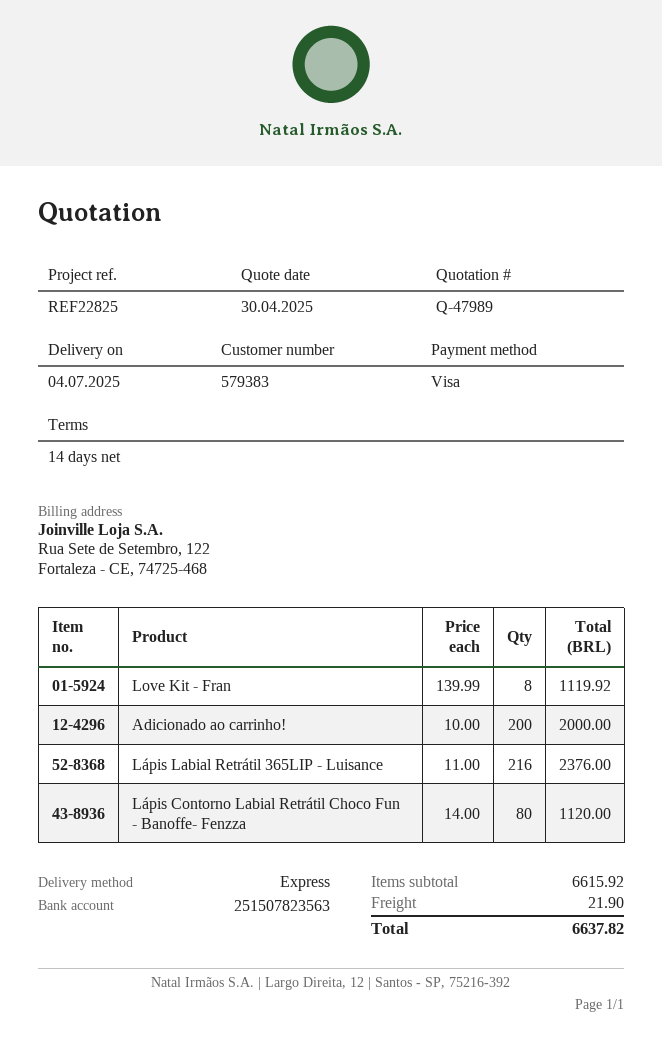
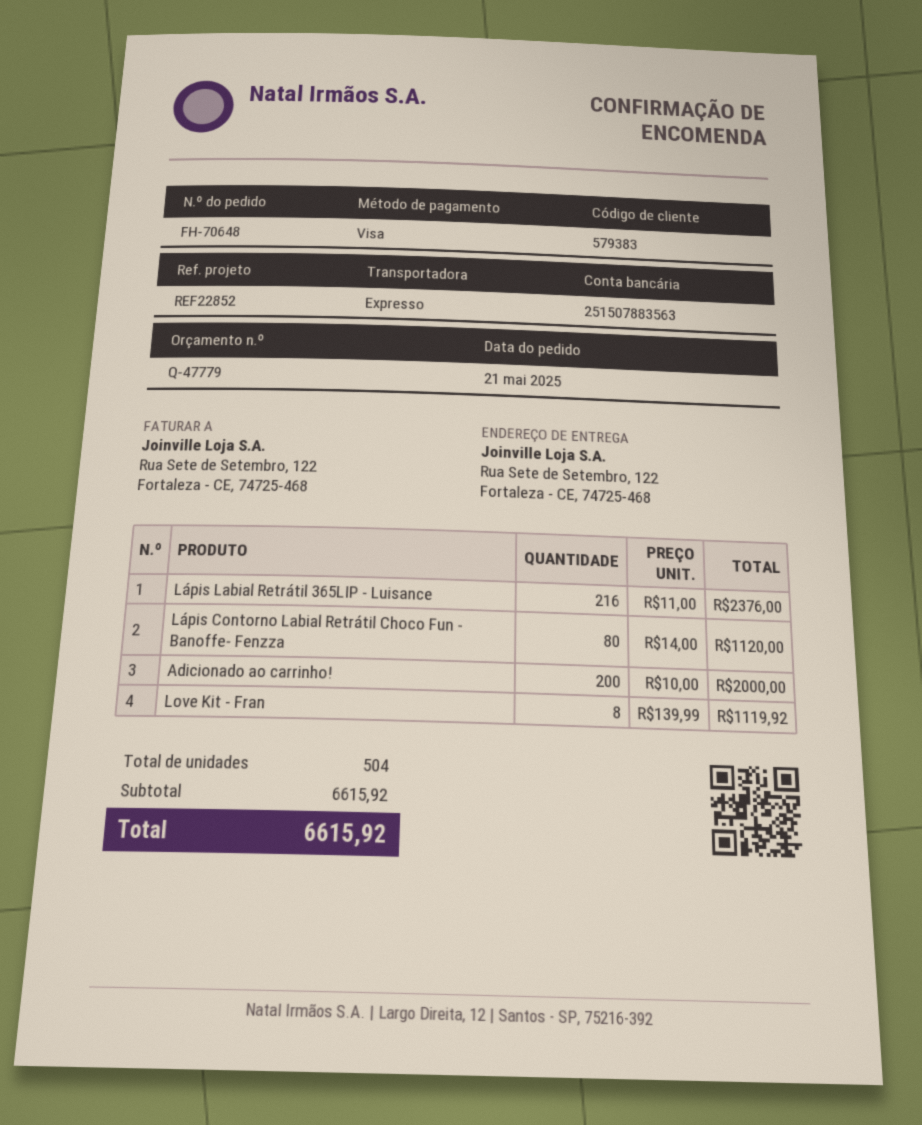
quote number: Q-47989 -> Q-47779
reference: REF22825 -> REF22852
bank account: 251507823563 -> 251507883563
shipping: 21.90 -> none
total: 6637.82 -> 6615.92

